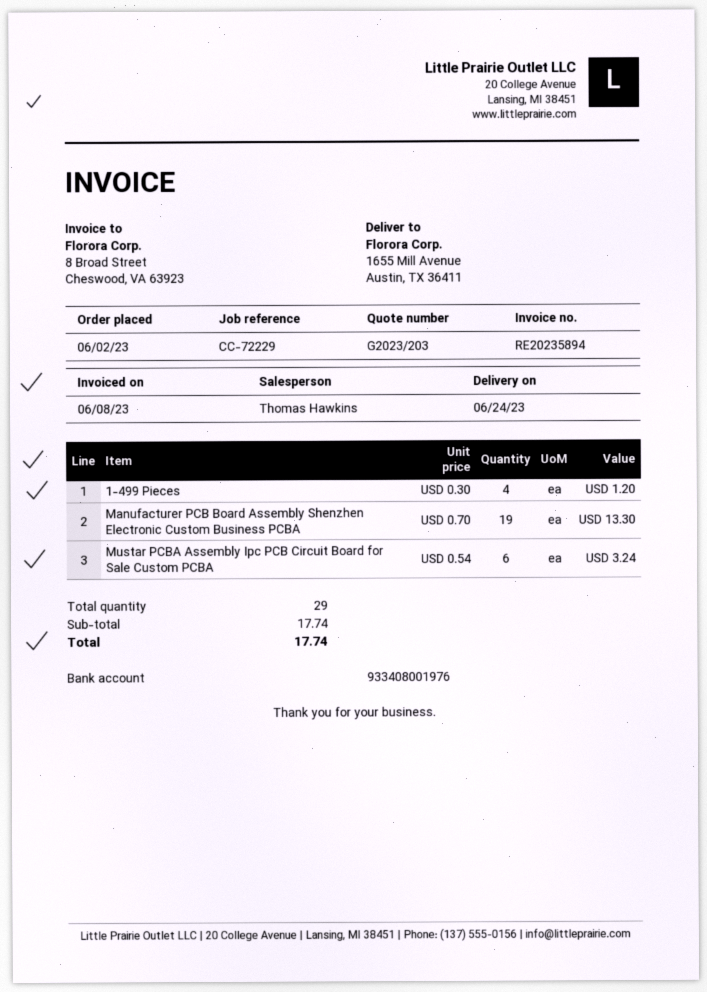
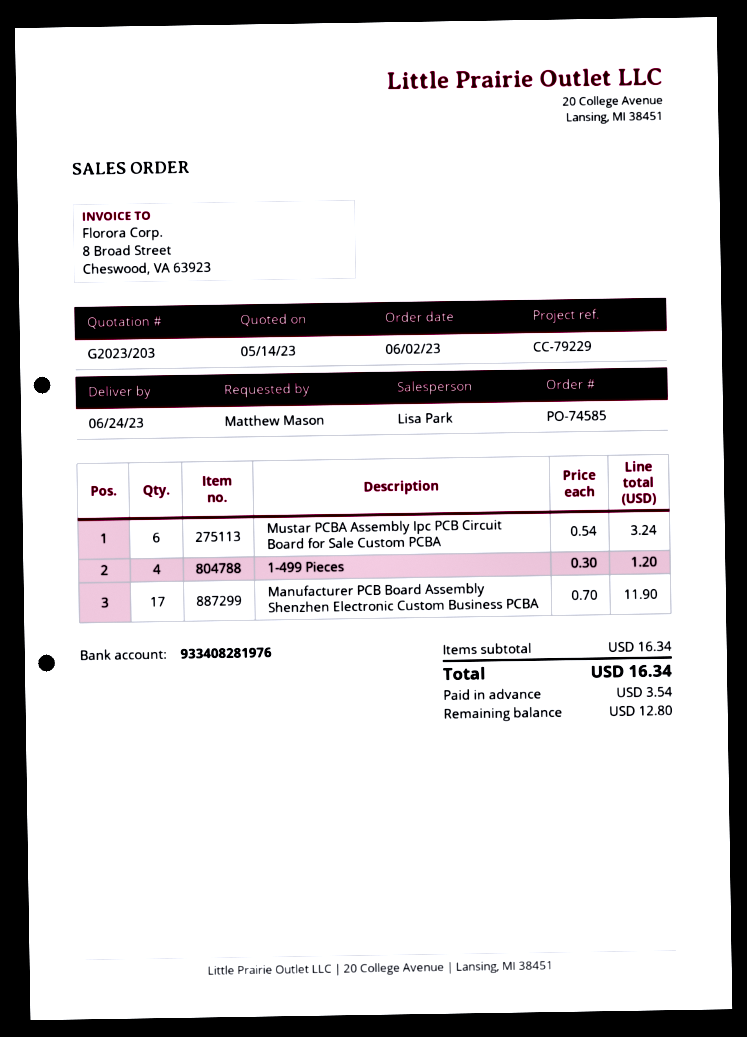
reference: CC-72229 -> CC-79229
sales rep: Thomas Hawkins -> Lisa Park
bank account: 933408001976 -> 933408281976
Manufacturer PCB Board Assembly Shenzhen Electronic Custom Business PCBA: 19 x 0.70 = 13.30 -> 17 x 0.70 = 11.90
subtotal: 17.74 -> 16.34
total: 17.74 -> 16.34

